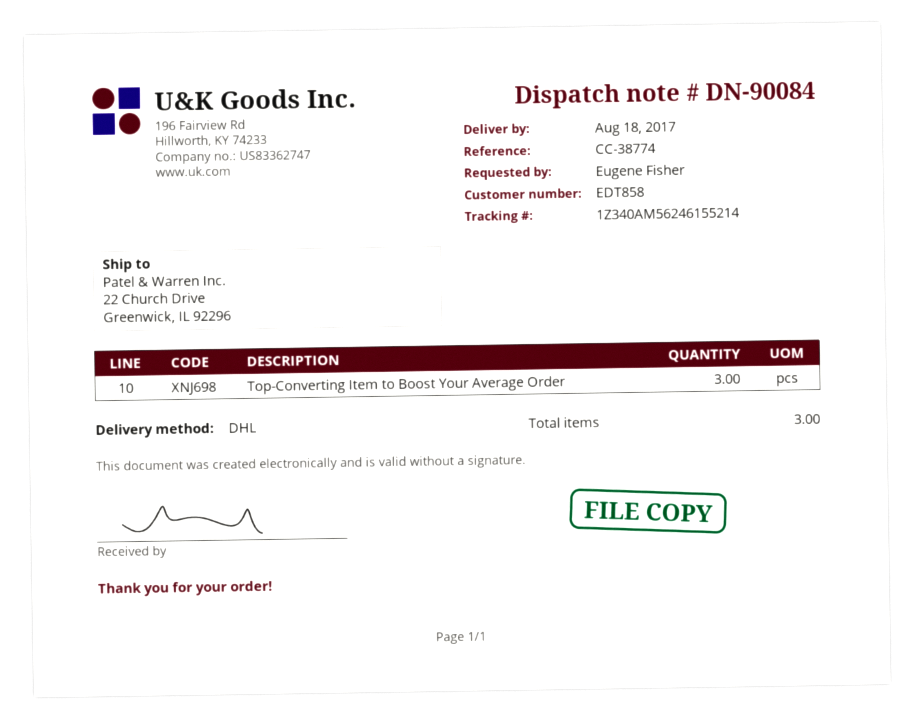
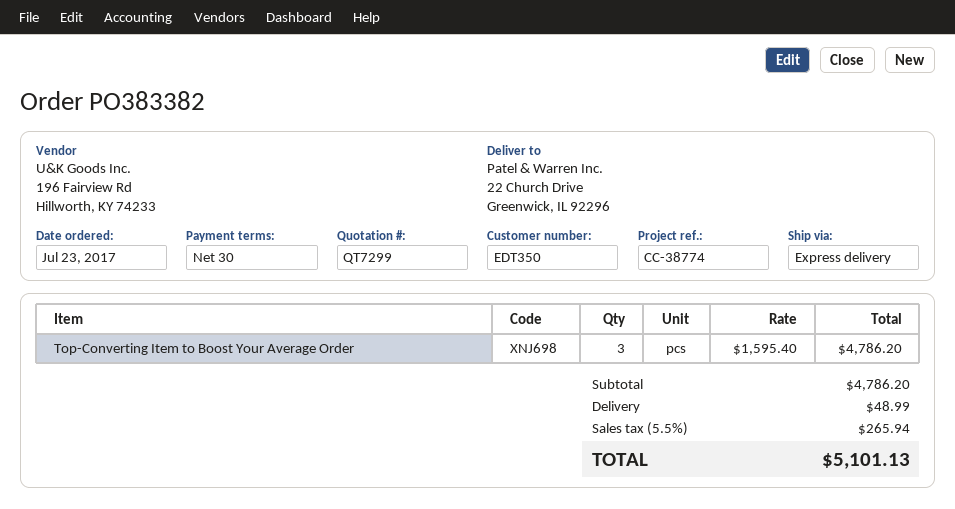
customer number: EDT858 -> EDT350
shipping method: DHL -> express

